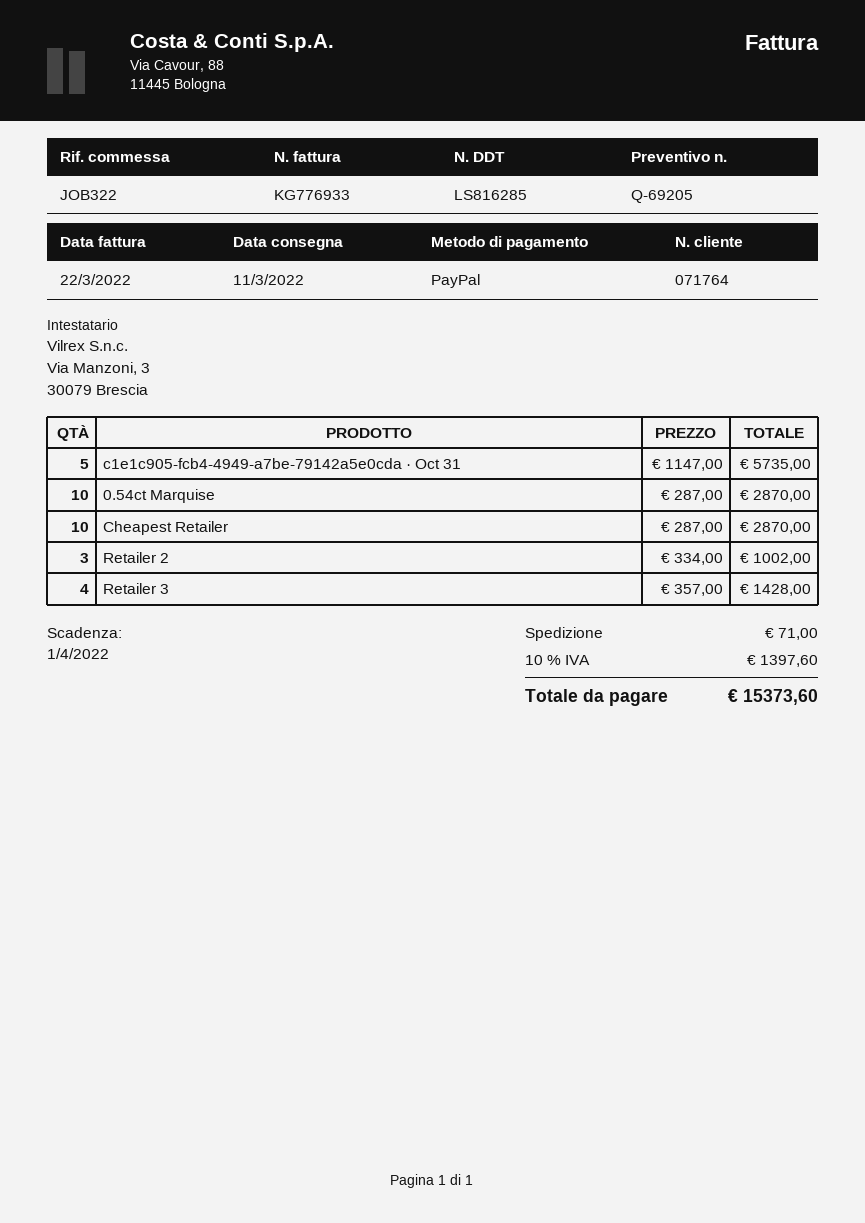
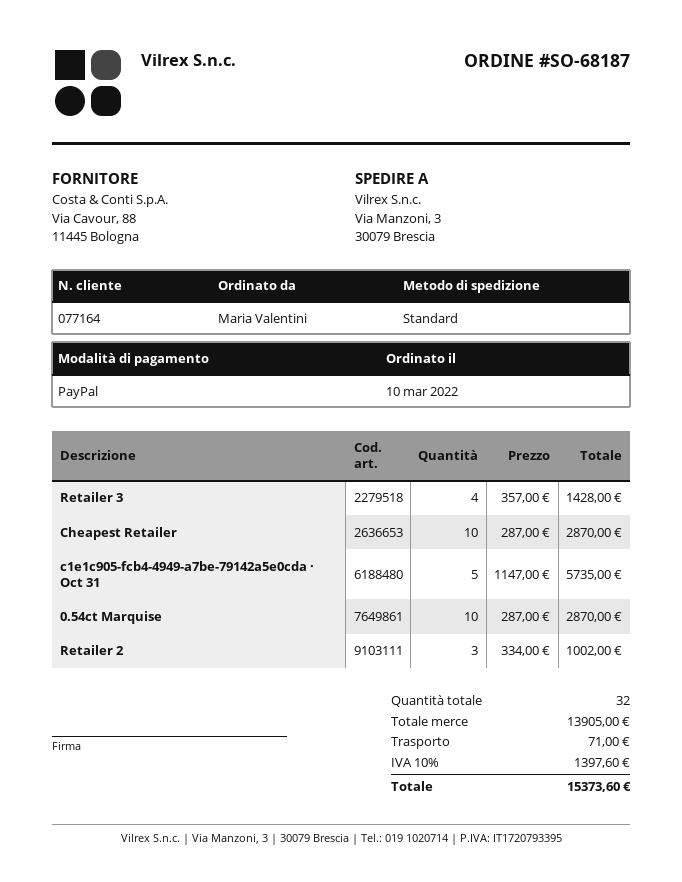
customer number: 071764 -> 077164

